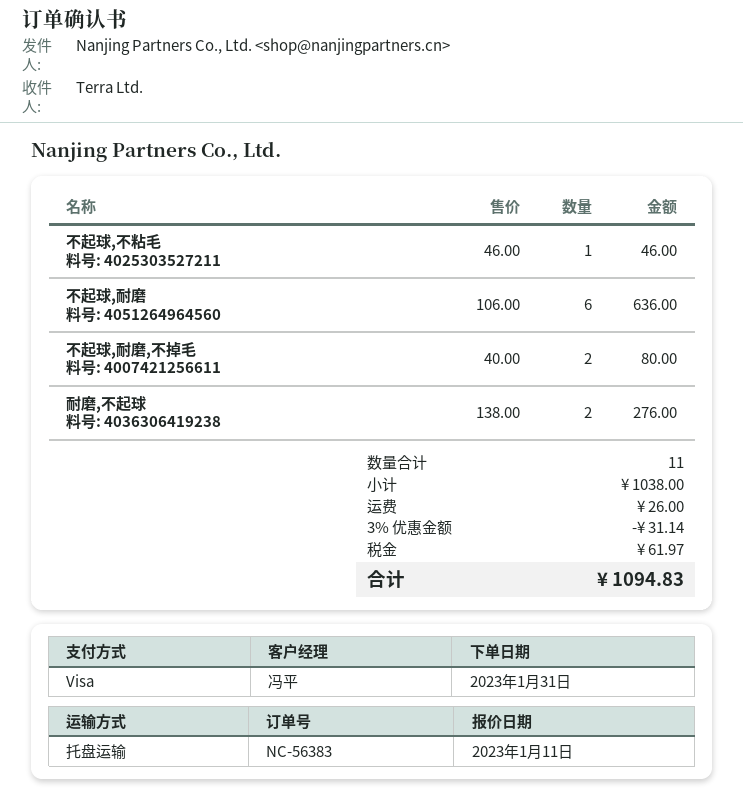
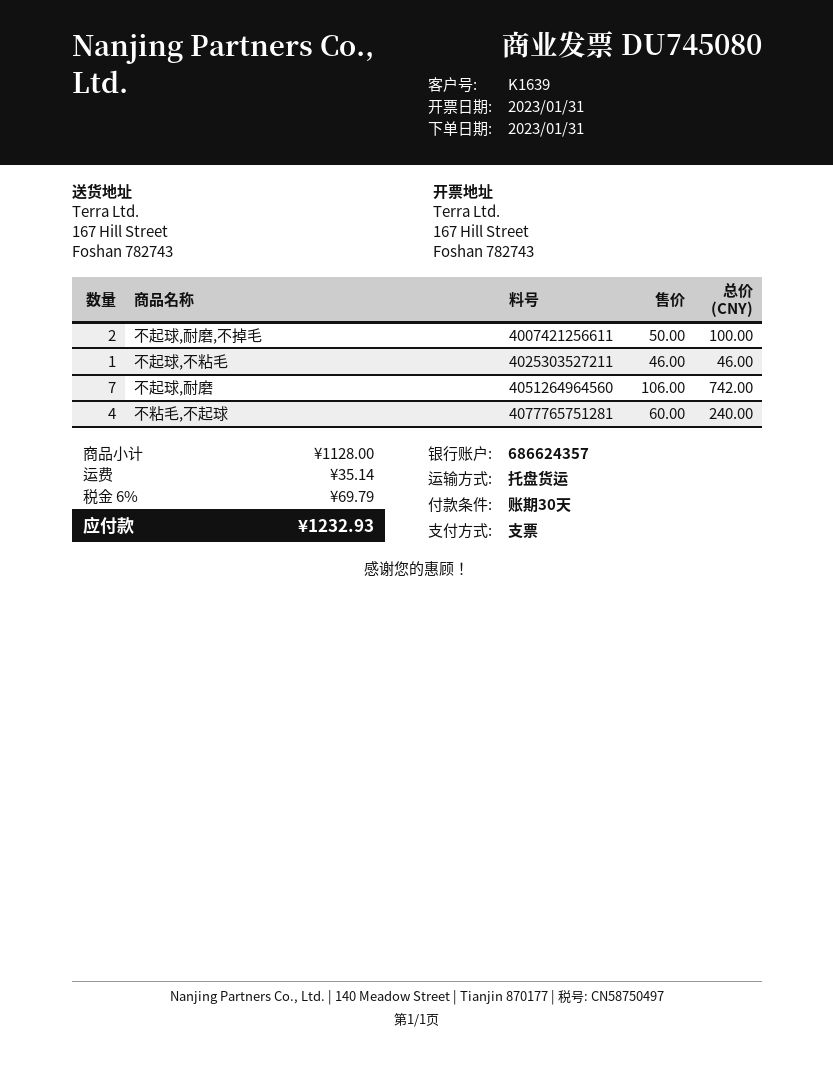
payment method: Visa -> cheque
不起球,耐磨: 6 x 106.00 = 636.00 -> 7 x 106.00 = 742.00
不起球,耐磨,不掉毛: 2 x 40.00 = 80.00 -> 2 x 50.00 = 100.00
耐磨,不起球: 2 x 138.00 = 276.00 -> none
不粘毛,不起球: none -> 4 x 60.00 = 240.00
subtotal: 1038.00 -> 1128.00
discount: 3% = 31.14 -> none
shipping: 26.00 -> 35.14
tax: 61.97 -> 69.79
total: 1094.83 -> 1232.93

